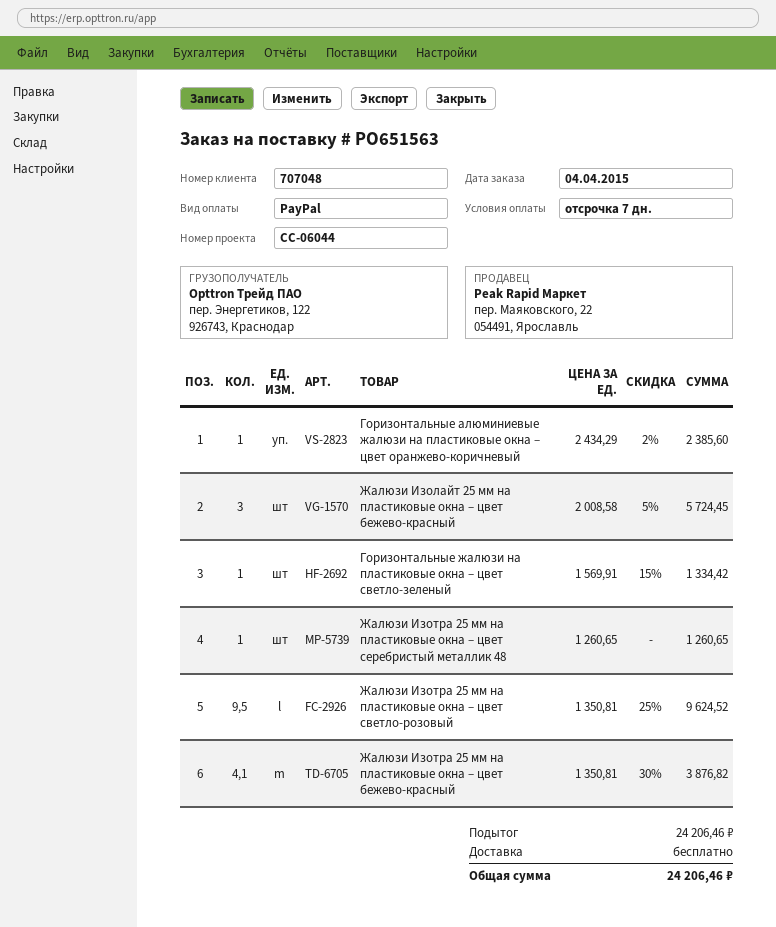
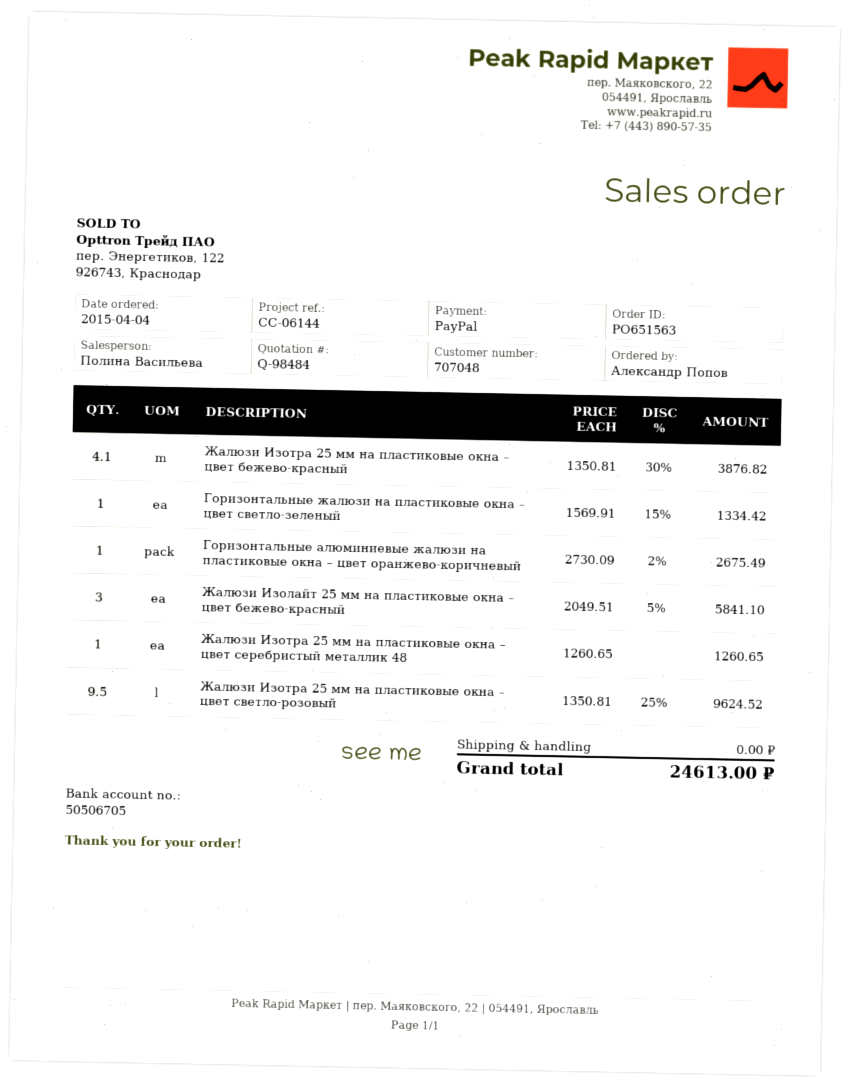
reference: CC-06044 -> CC-06144
Горизонтальные алюминиевые жалюзи на пластиковые окна – цвет оранжево-коричневый: 1 x 2434.29 - 2% = 2385.60 -> 1 x 2730.09 - 2% = 2675.49
Жалюзи Изолайт 25 мм на пластиковые окна – цвет бежево-красный: 3 x 2008.58 - 5% = 5724.45 -> 3 x 2049.51 - 5% = 5841.10
total: 24206.46 -> 24613.00

